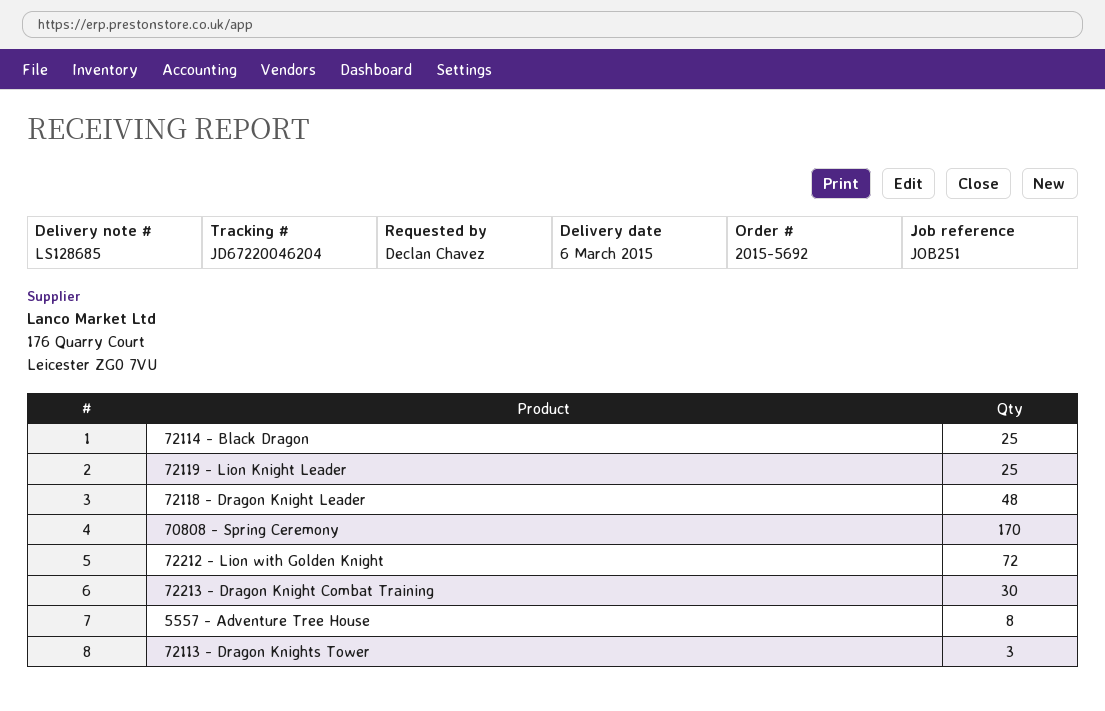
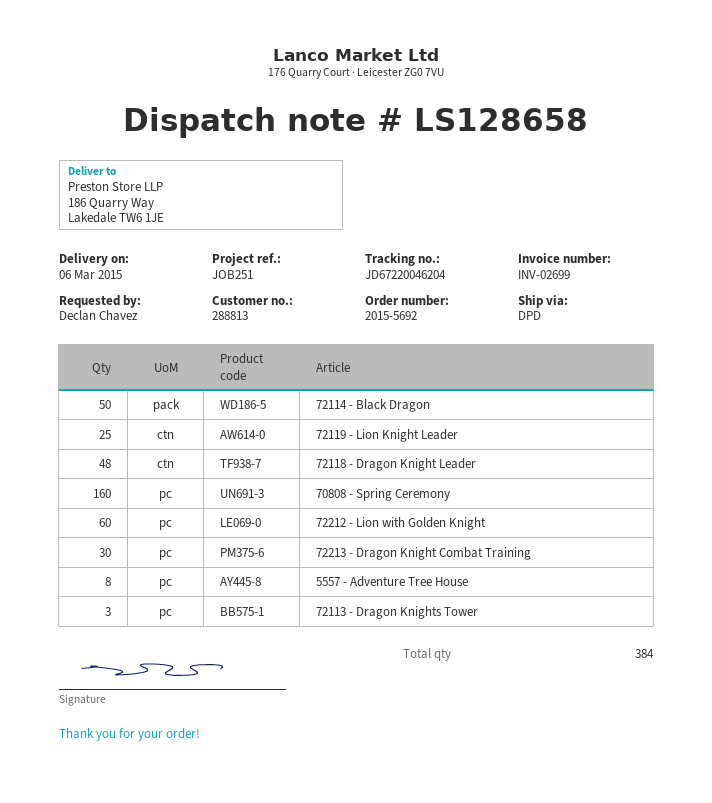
delivery note number: LS128685 -> LS128658
72114 - Black Dragon: 25 -> 50
70808 - Spring Ceremony: 170 -> 160
72212 - Lion with Golden Knight: 72 -> 60

